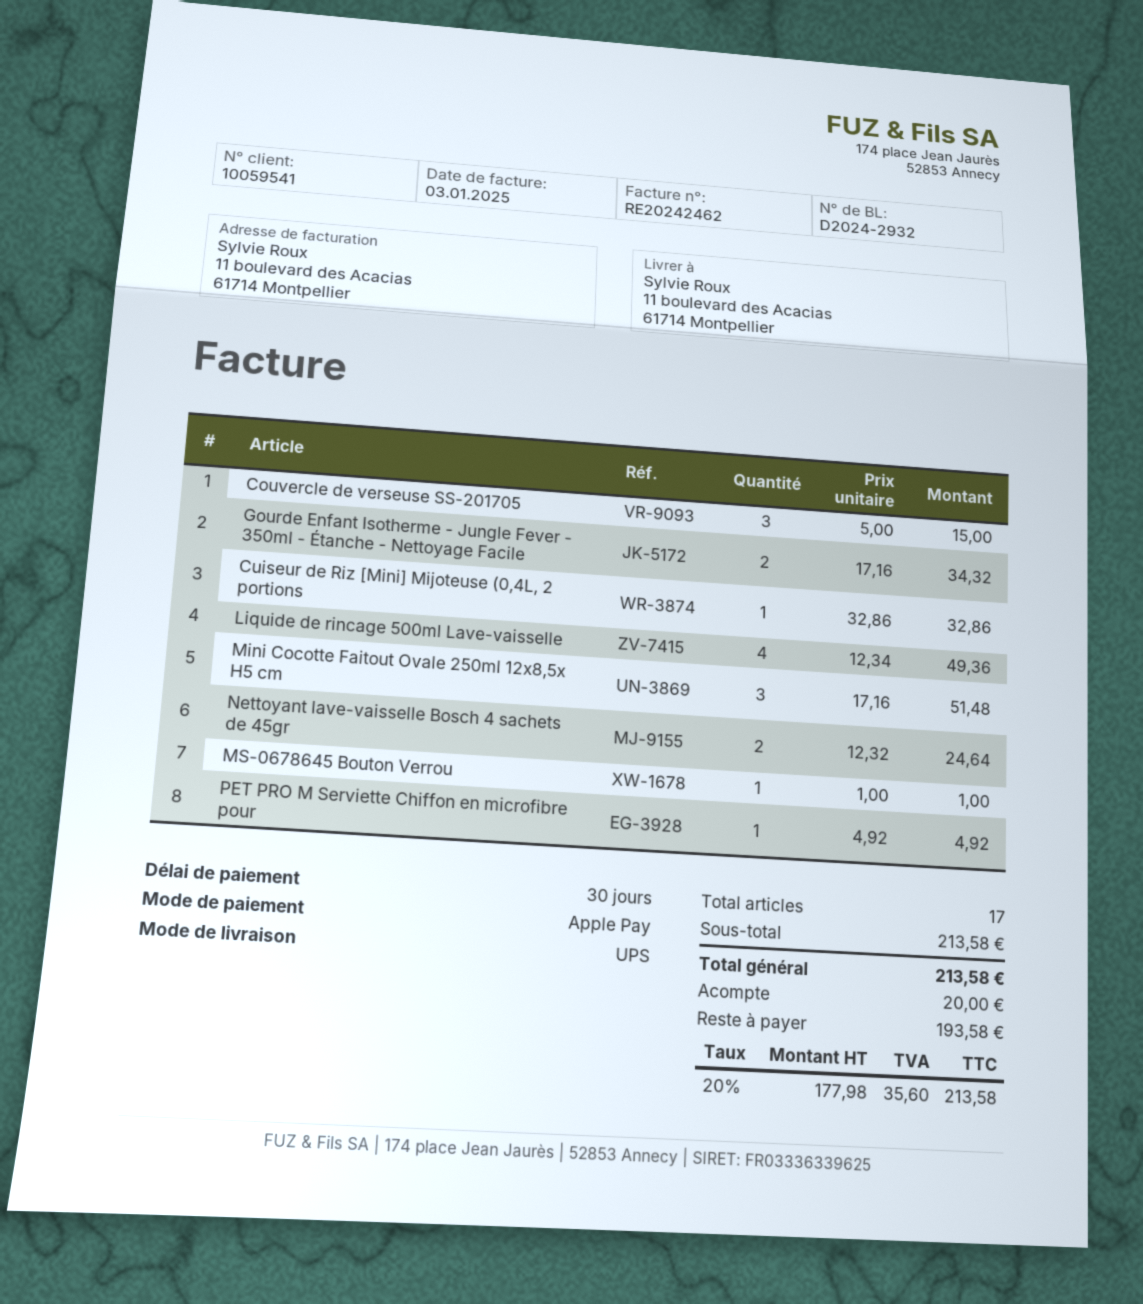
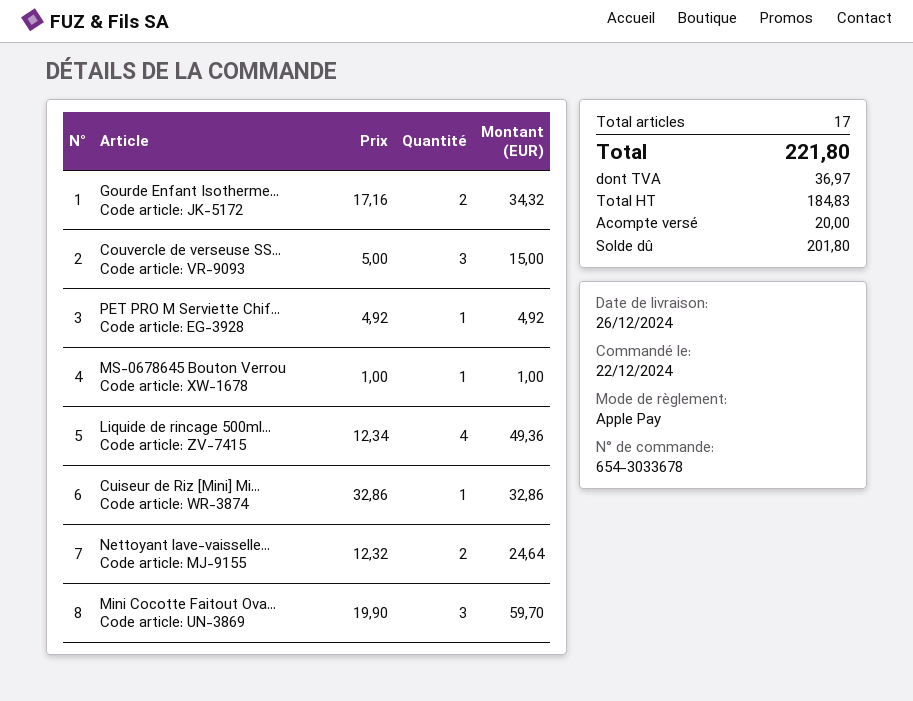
Mini Cocotte Faitout Ovale 250ml 12x8,5x H5 cm: 3 x 17.16 = 51.48 -> 3 x 19.90 = 59.70
net: 177.98 -> 184.83
tax: 35.60 -> 36.97
total: 213.58 -> 221.80
balance: 193.58 -> 201.80

